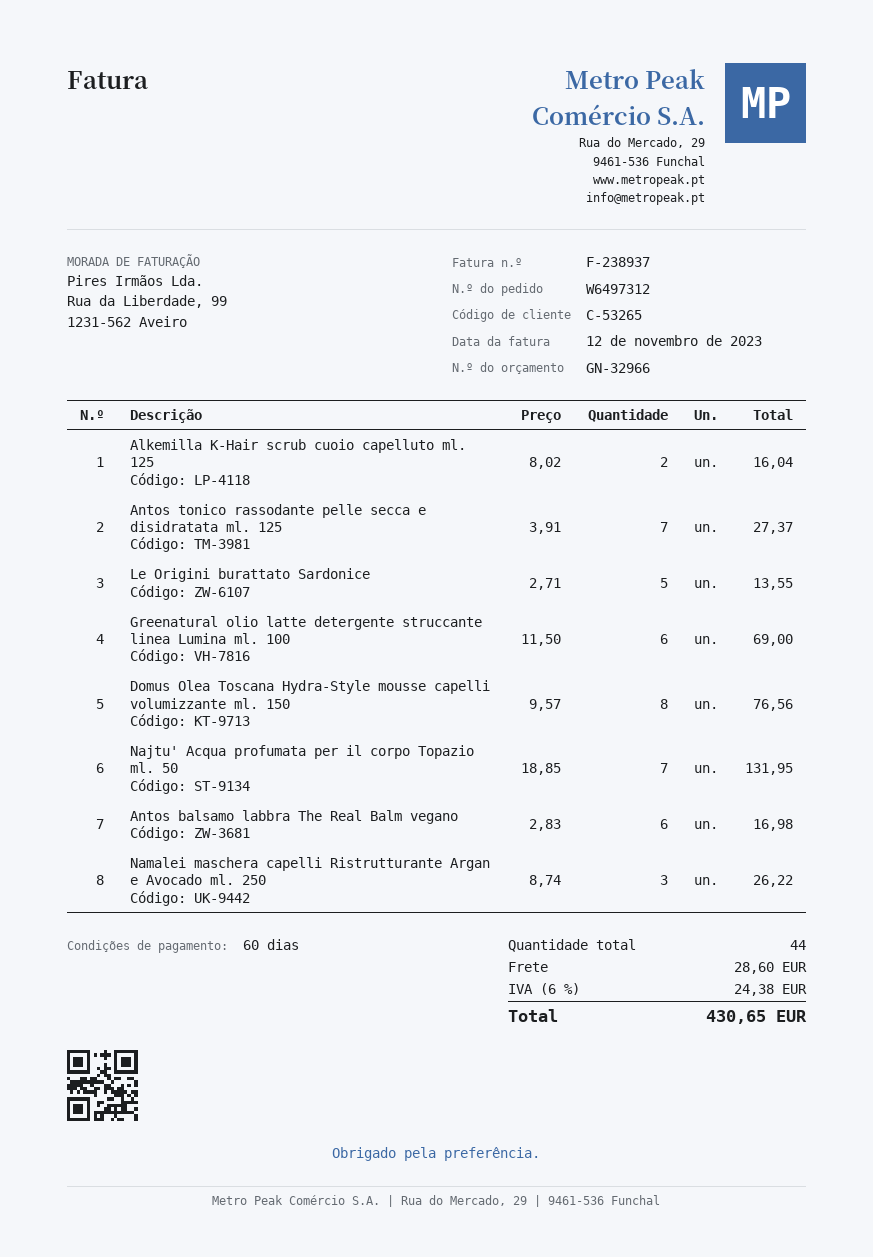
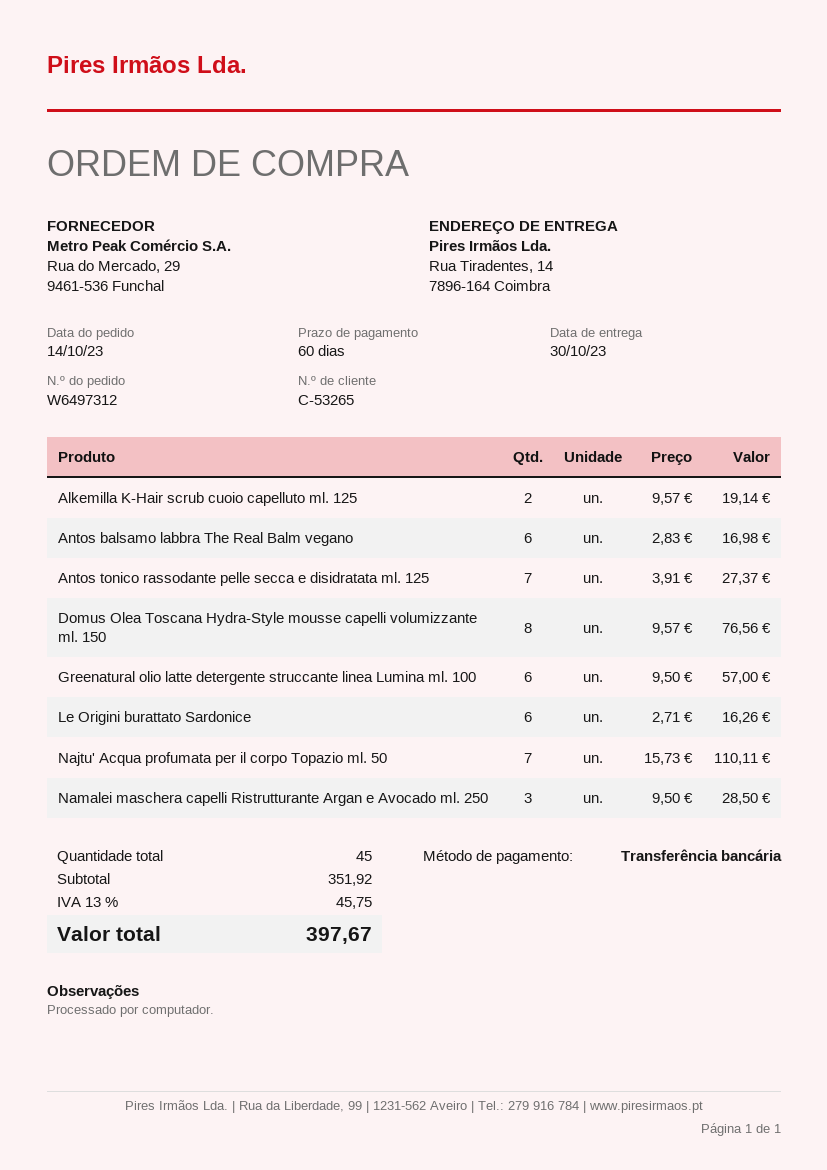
Alkemilla K-Hair scrub cuoio capelluto ml. 125: 2 x 8.02 = 16.04 -> 2 x 9.57 = 19.14
Le Origini burattato Sardonice: 5 x 2.71 = 13.55 -> 6 x 2.71 = 16.26
Greenatural olio latte detergente struccante linea Lumina ml. 100: 6 x 11.50 = 69.00 -> 6 x 9.50 = 57.00
Najtu' Acqua profumata per il corpo Topazio ml. 50: 7 x 18.85 = 131.95 -> 7 x 15.73 = 110.11
Namalei maschera capelli Ristrutturante Argan e Avocado ml. 250: 3 x 8.74 = 26.22 -> 3 x 9.50 = 28.50
total quantity: 44 -> 45
shipping: 28.60 -> none
tax: 6% = 24.38 -> 13% = 45.75
total: 430.65 -> 397.67

